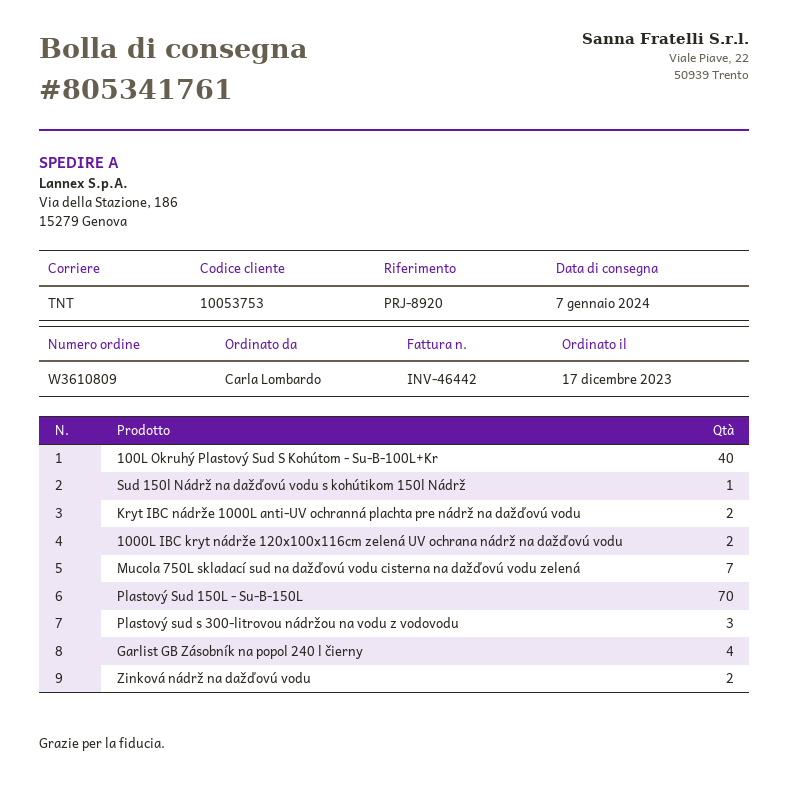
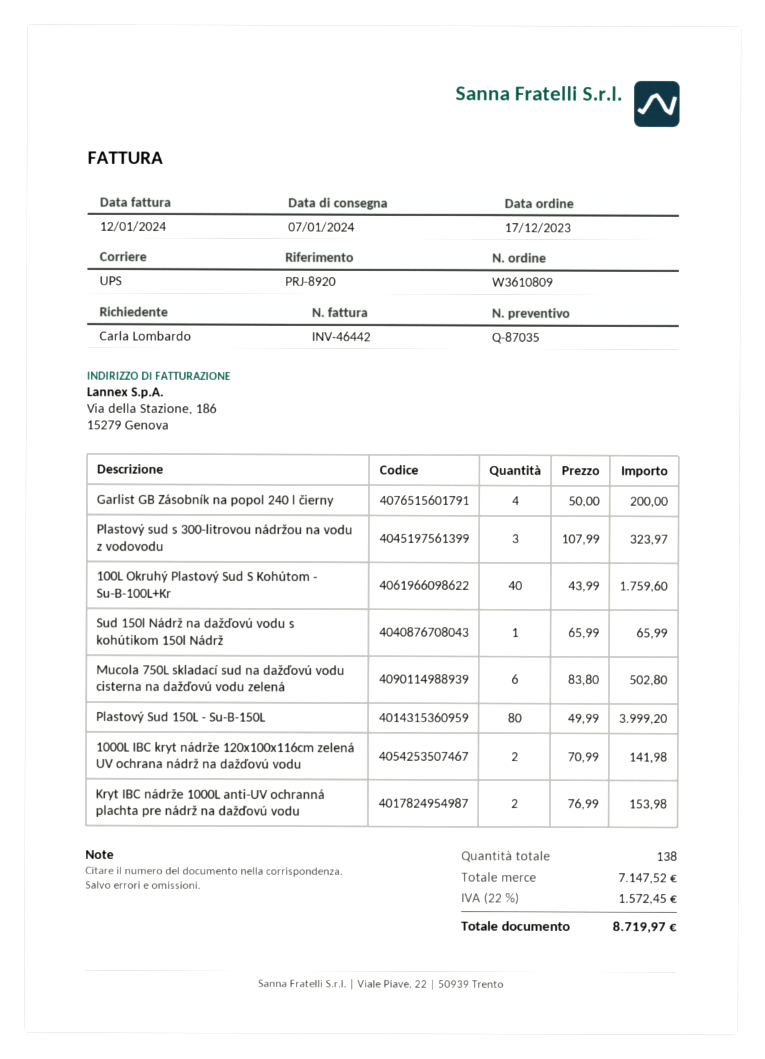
shipping method: TNT -> UPS
Mucola 750L skladací sud na dažďovú vodu cisterna na dažďovú vodu zelená: 7 -> 6
Plastový Sud 150L - Su-B-150L: 70 -> 80
Zinková nádrž na dažďovú vodu: 2 -> none

